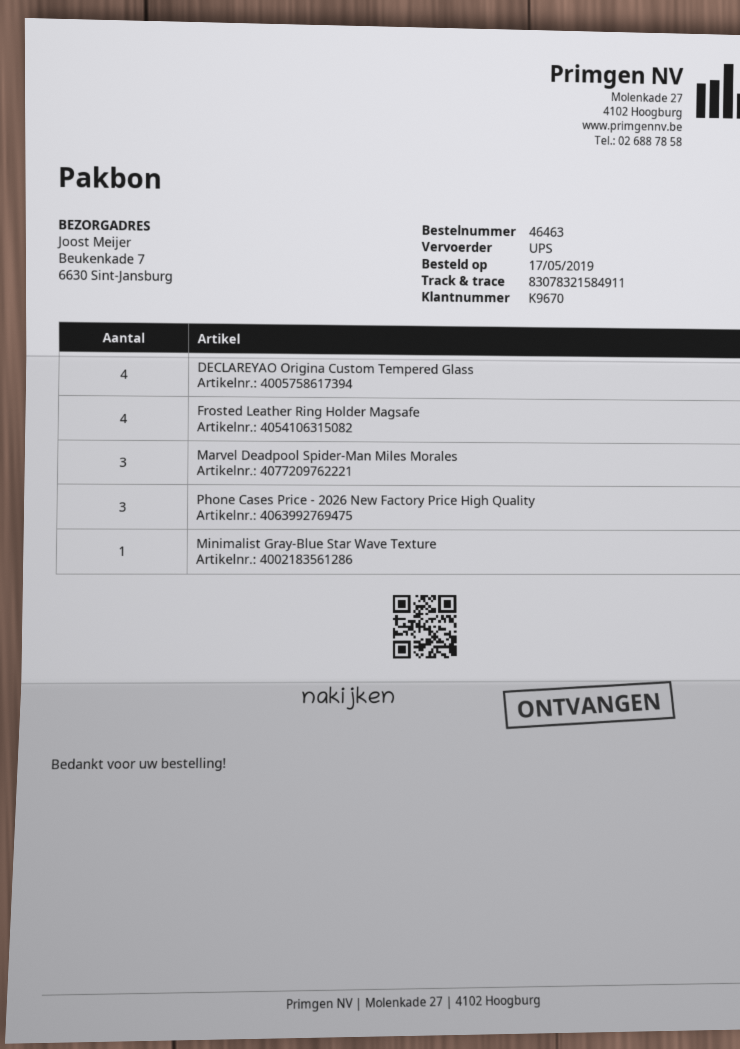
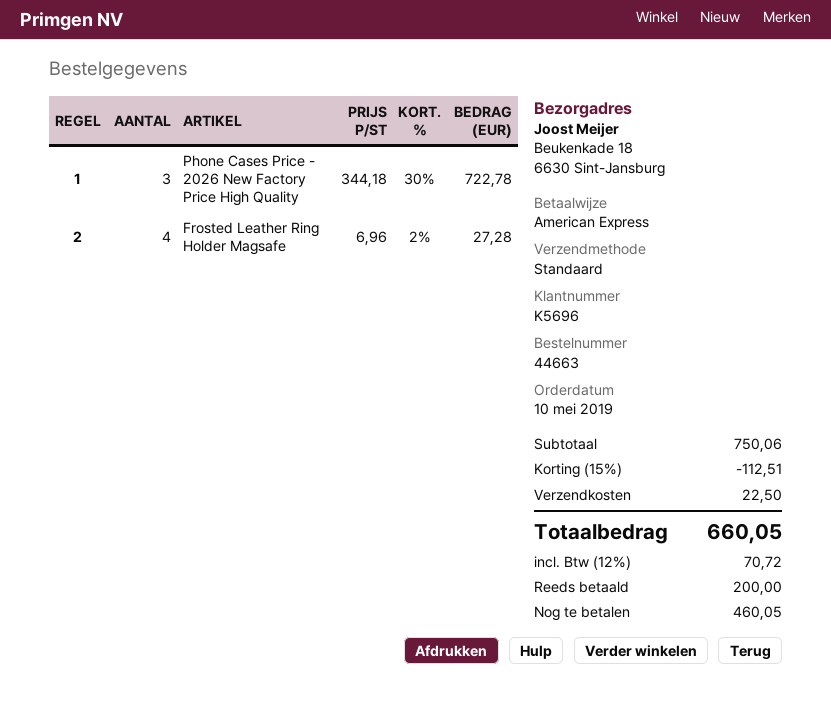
order number: 46463 -> 44663
order date: 2019-05-17 -> 2019-05-10
customer number: K9670 -> K5696
shipping method: UPS -> standard
ship to: Beukenkade 7, 6630 Sint-Jansburg -> Beukenkade 18, 6630 Sint-Jansburg
DECLAREYAO Origina Custom Tempered Glass: 4 -> none
Marvel Deadpool Spider-Man Miles Morales: 3 -> none
Minimalist Gray-Blue Star Wave Texture: 1 -> none

